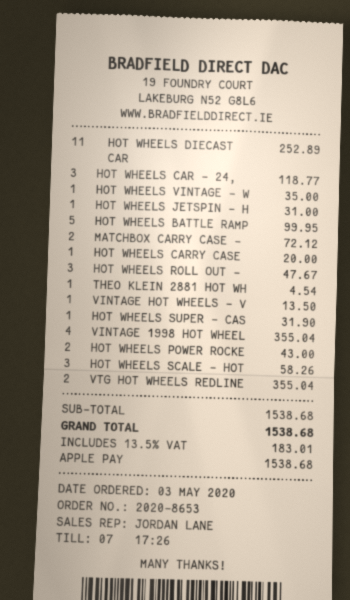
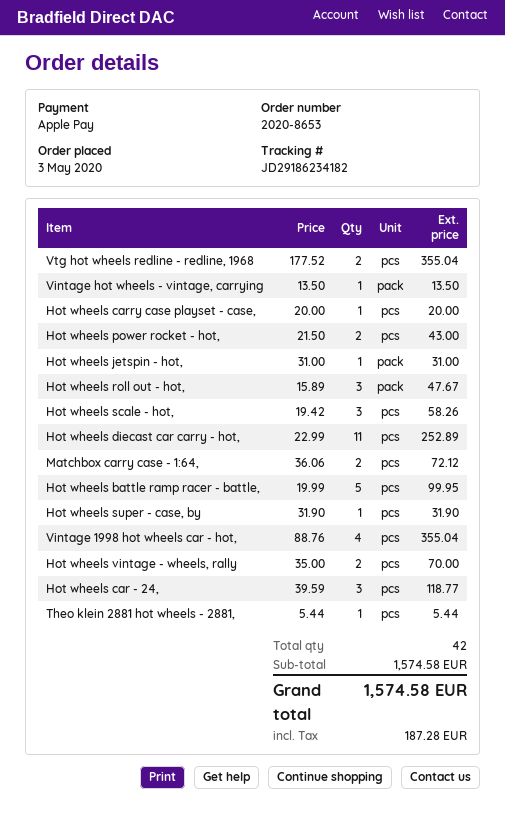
HOT WHEELS VINTAGE - W: 1 for 35.00 -> 2 for 70.00
THEO KLEIN 2881 HOT WH: 1 for 4.54 -> 1 for 5.44
subtotal: 1538.68 -> 1574.58
tax: 183.01 -> 187.28
total: 1538.68 -> 1574.58

